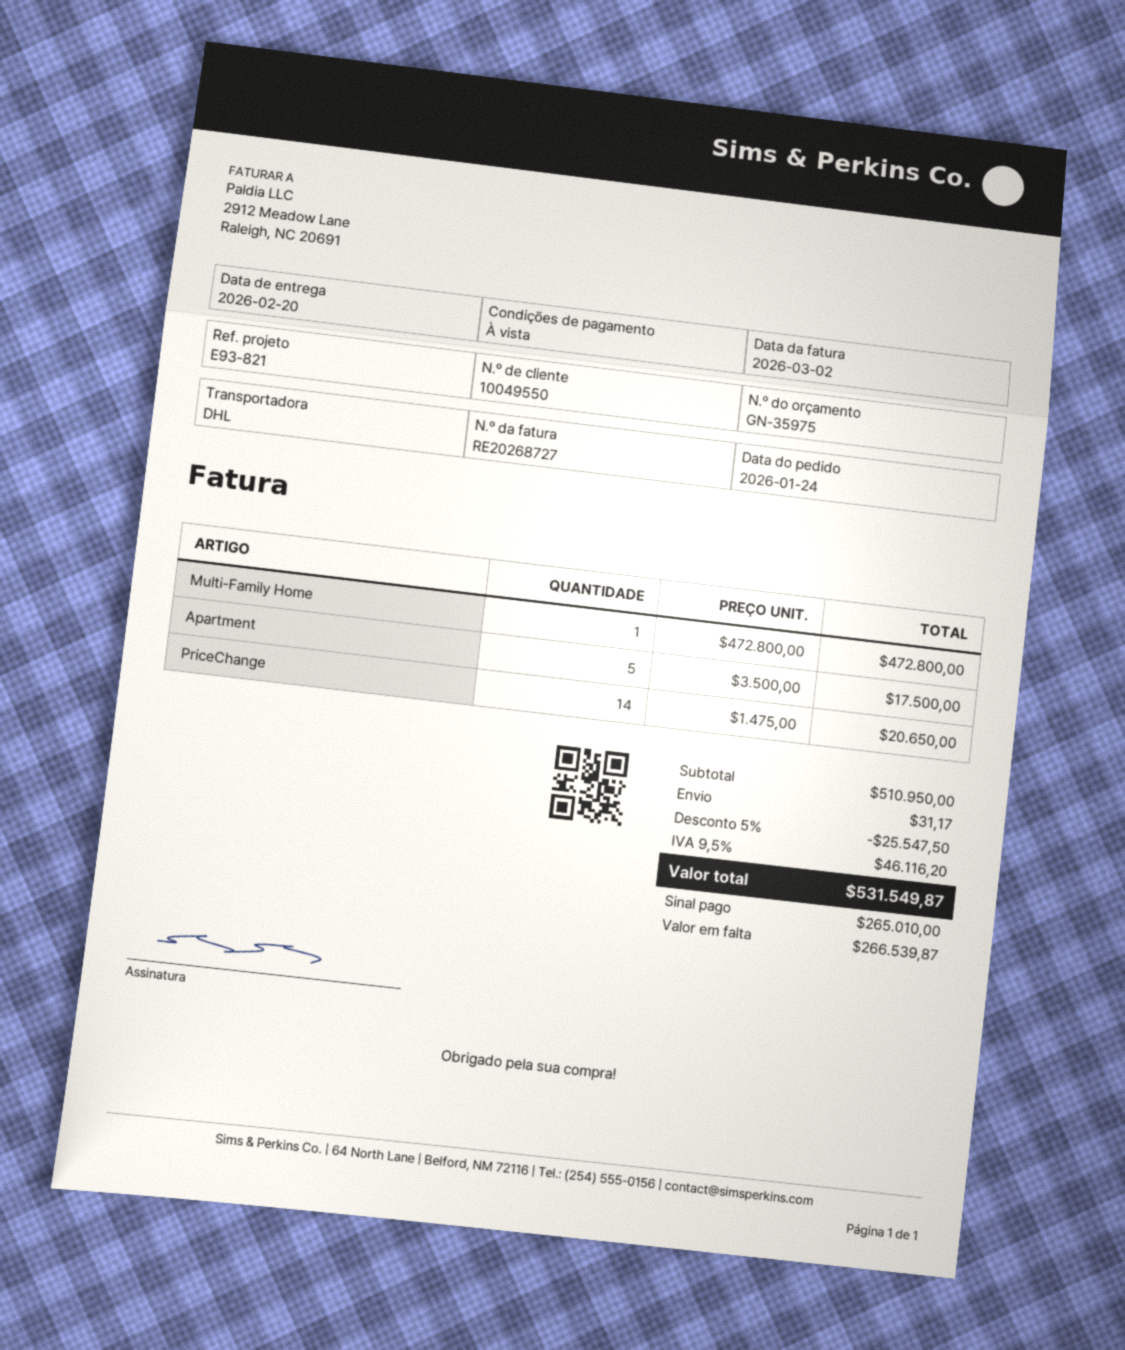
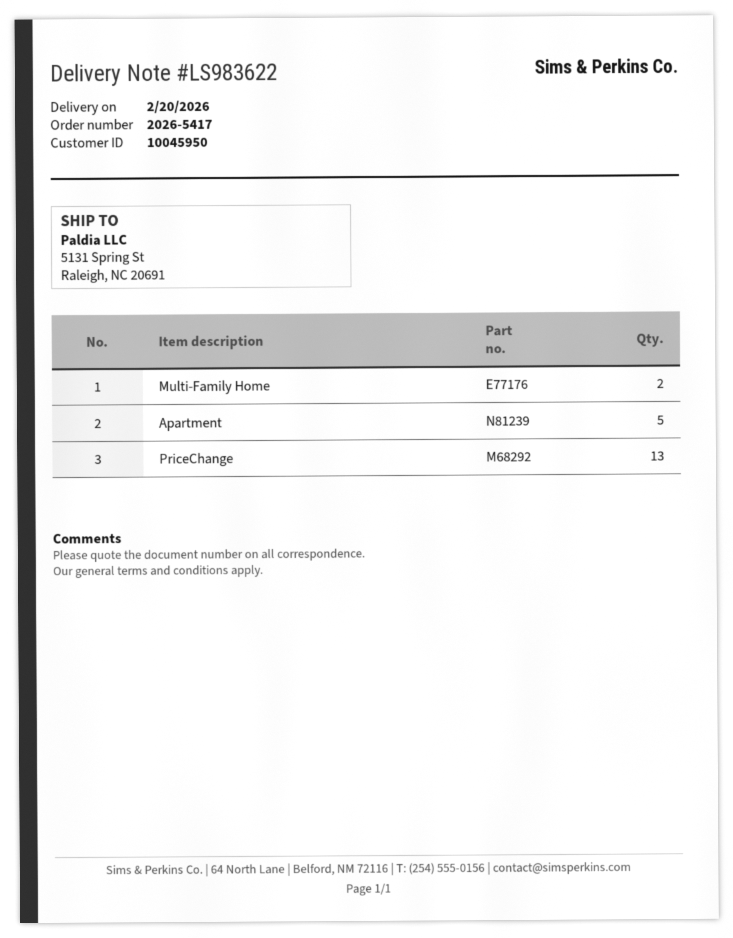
customer number: 10049550 -> 10045950
Multi-Family Home: 1 -> 2
PriceChange: 14 -> 13

